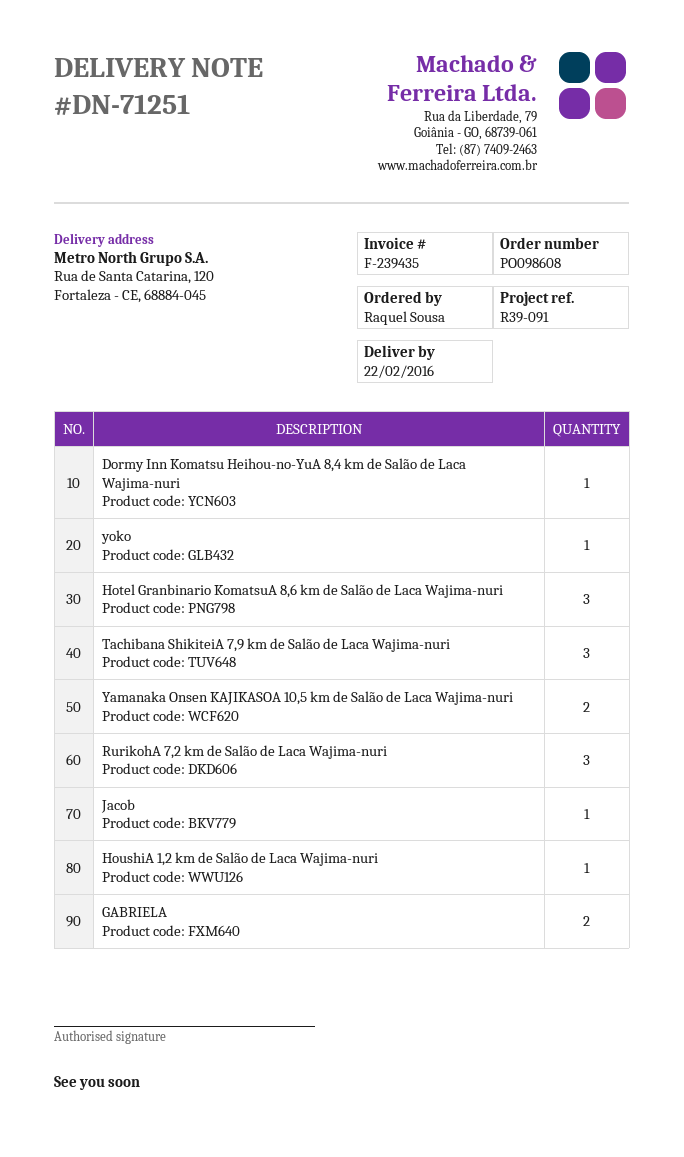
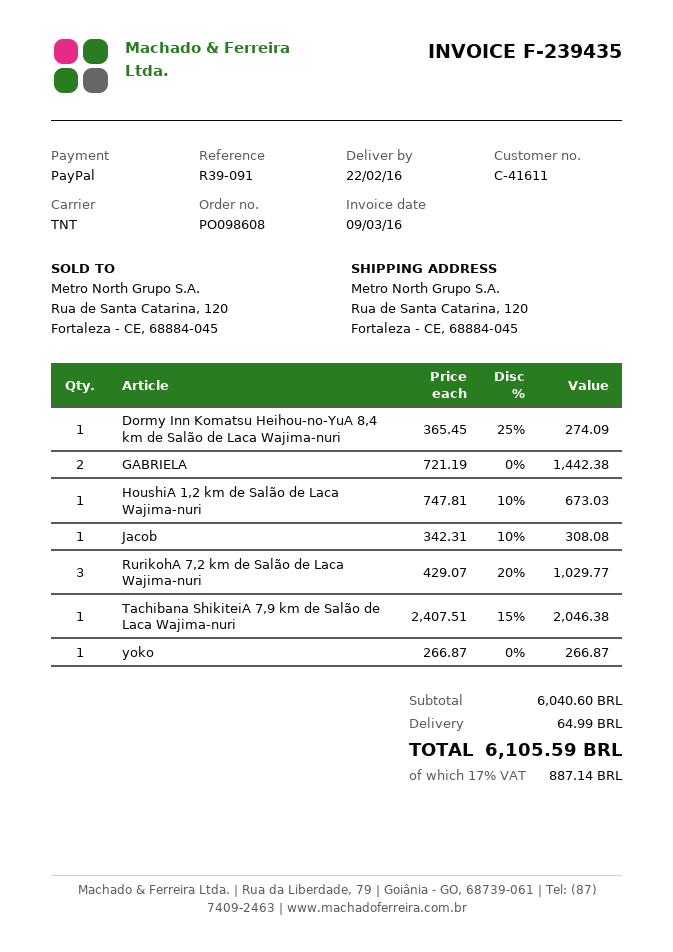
Hotel Granbinario KomatsuA 8,6 km de Salão de Laca Wajima-nuri: 3 -> none
Tachibana ShikiteiA 7,9 km de Salão de Laca Wajima-nuri: 3 -> 1
Yamanaka Onsen KAJIKASOA 10,5 km de Salão de Laca Wajima-nuri: 2 -> none

